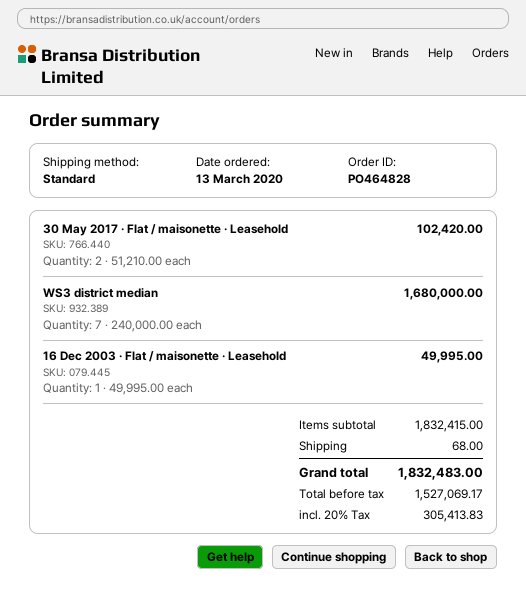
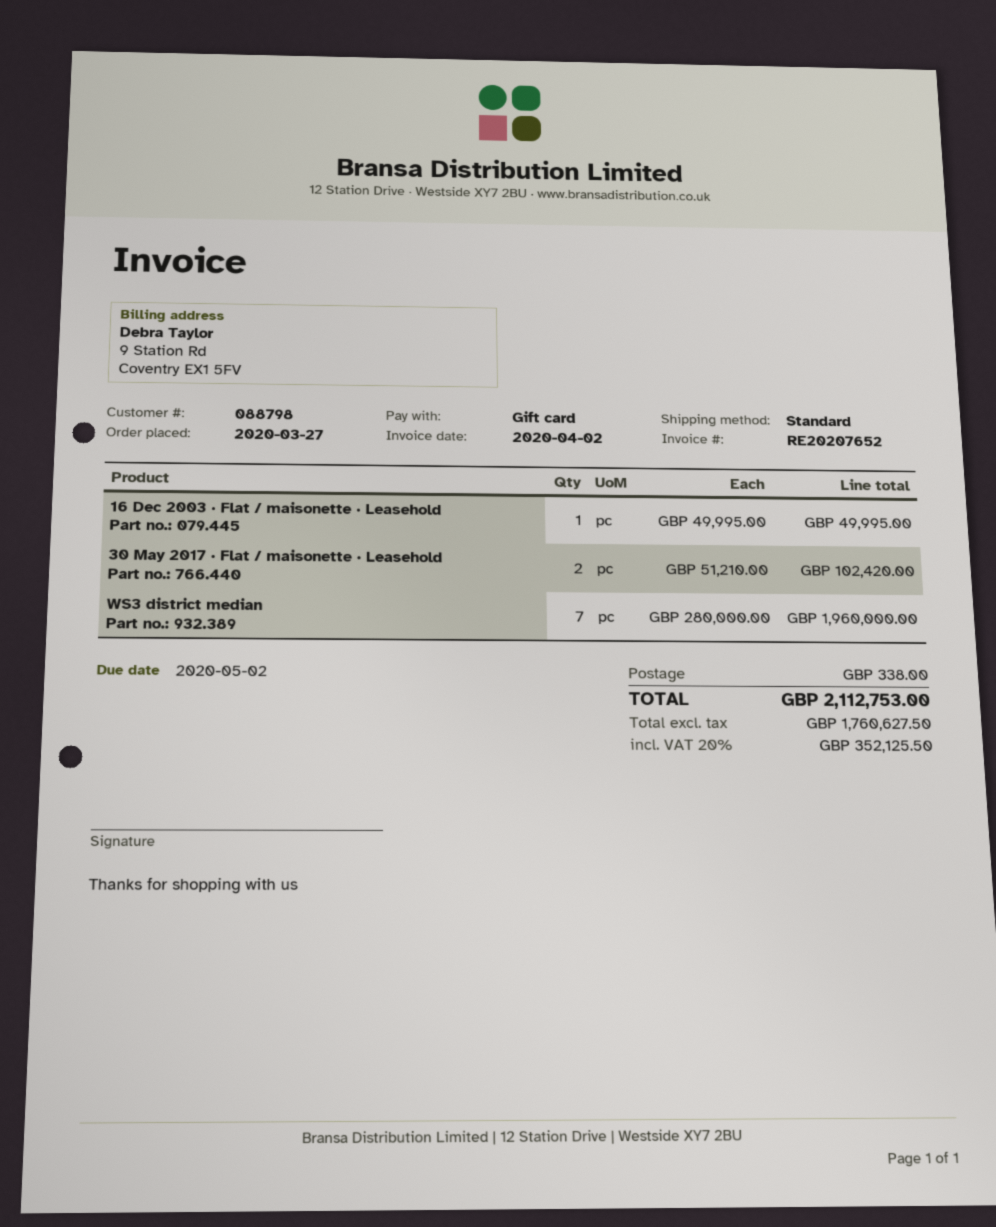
order date: 2020-03-13 -> 2020-03-27
WS3 district median: 7 x 240000.00 = 1680000.00 -> 7 x 280000.00 = 1960000.00
shipping: 68.00 -> 338.00
net: 1527069.17 -> 1760627.50
tax: 20% = 305413.83 -> 20% = 352125.50
total: 1832483.00 -> 2112753.00

